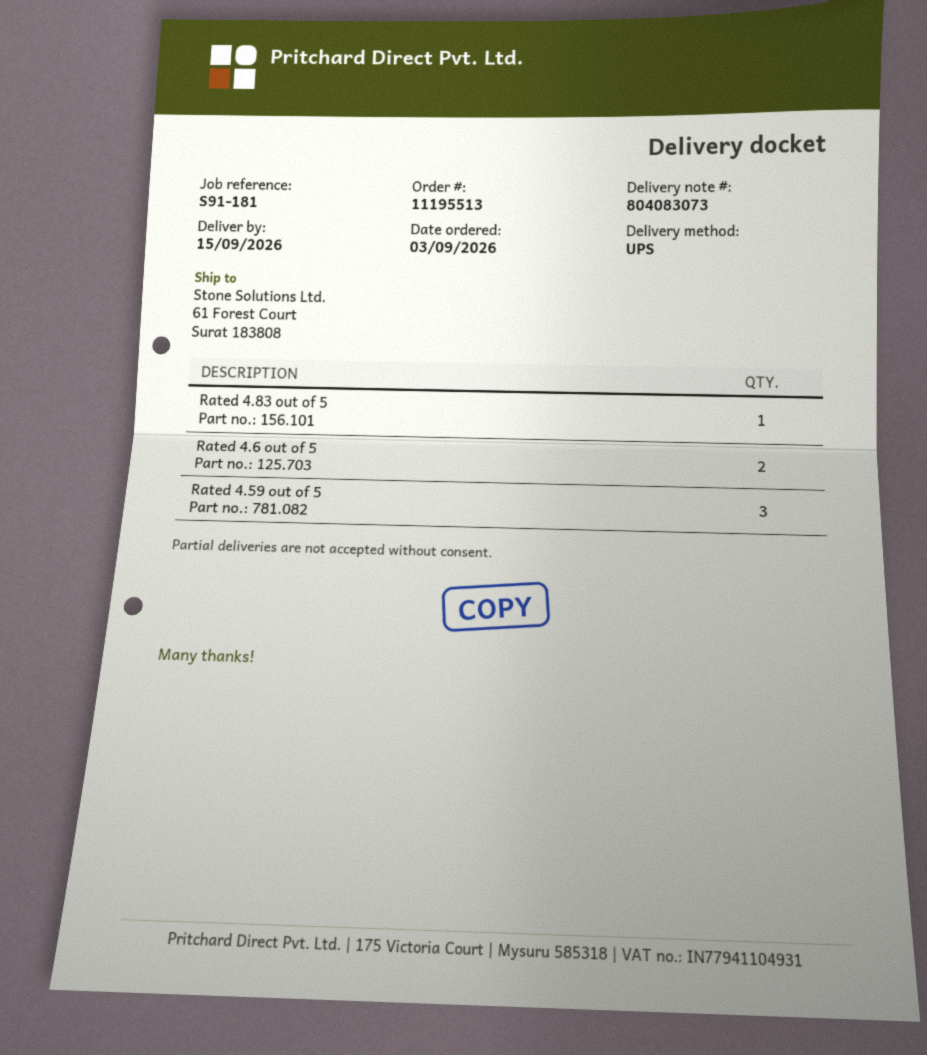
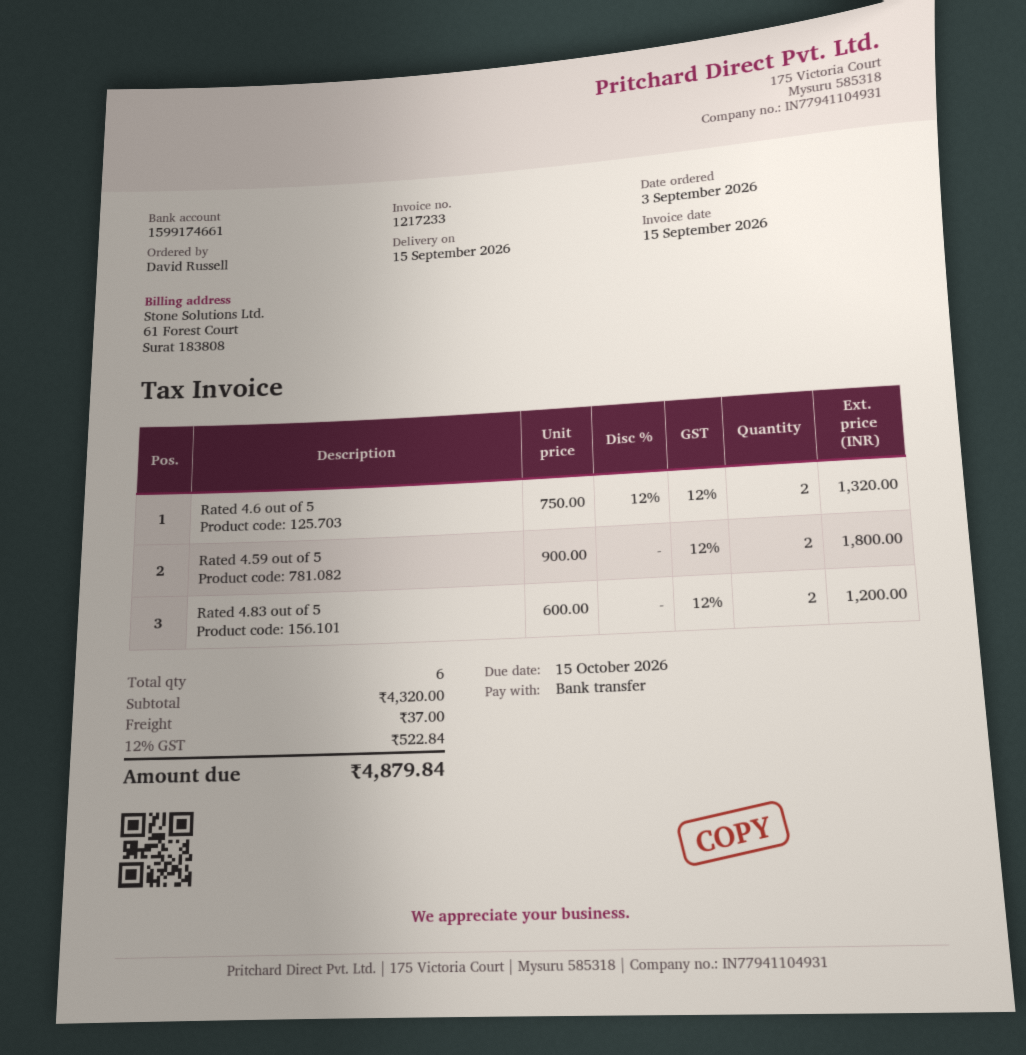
Rated 4.83 out of 5: 1 -> 2
Rated 4.59 out of 5: 3 -> 2

